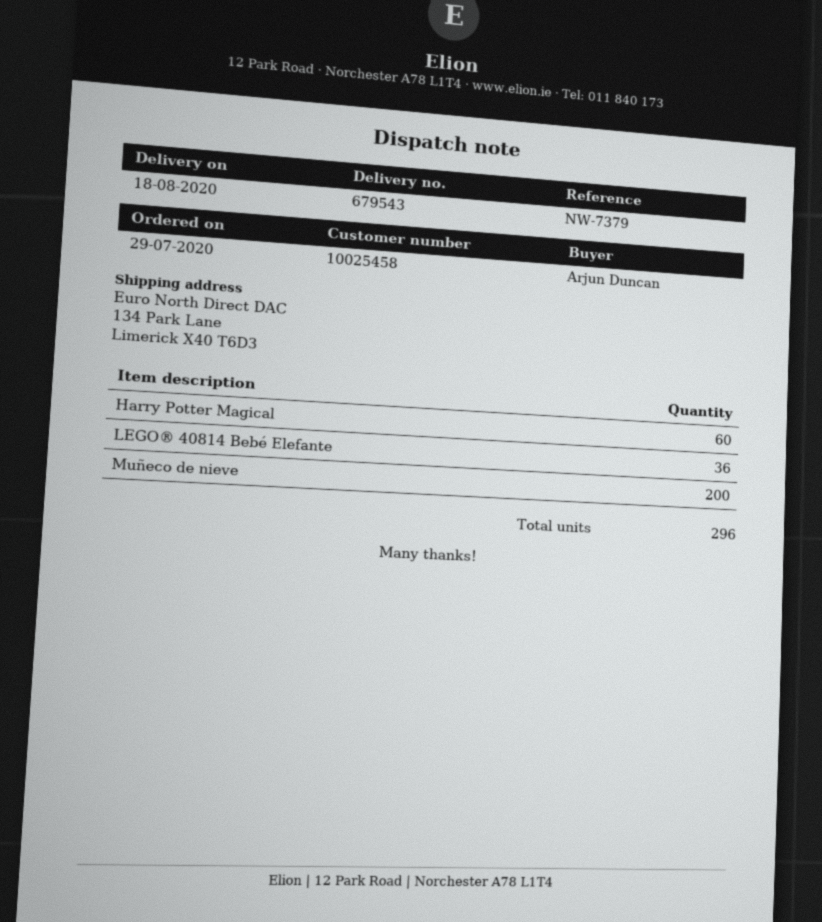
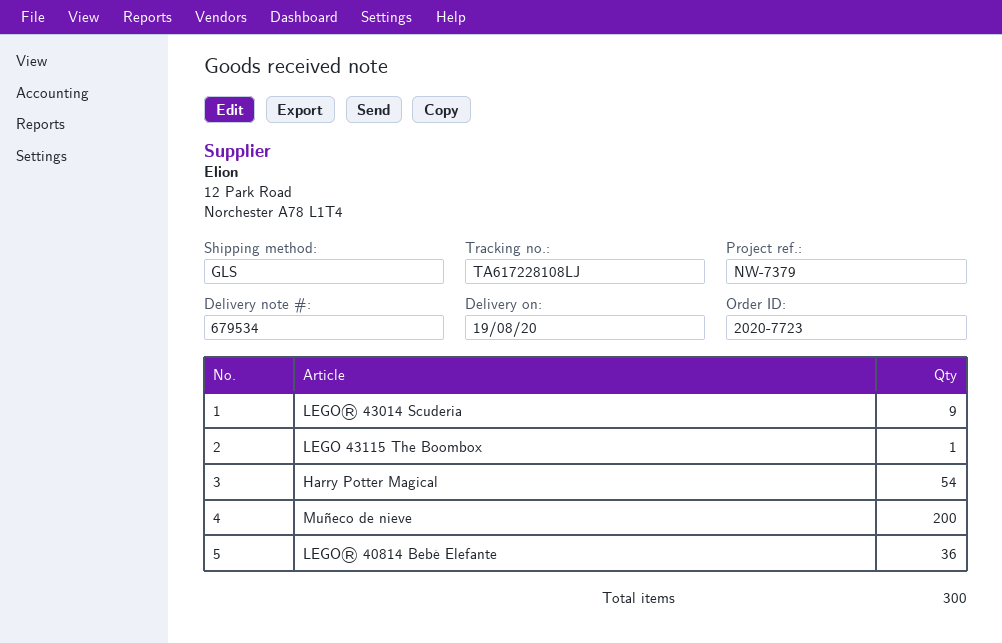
delivery note number: 679543 -> 679534
delivery date: 2020-08-18 -> 2020-08-19
Harry Potter Magical: 60 -> 54
LEGO® 43014 Scuderia: none -> 9
LEGO 43115 The Boombox: none -> 1
total quantity: 296 -> 300

